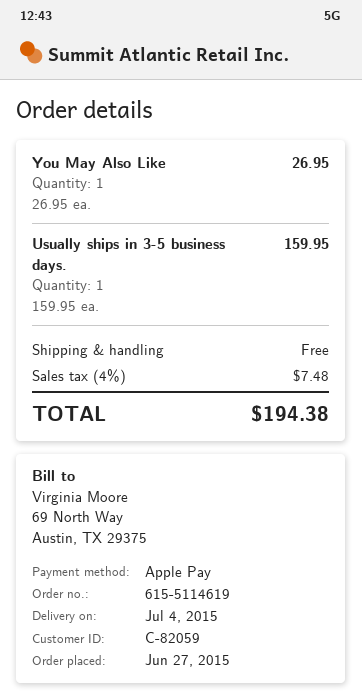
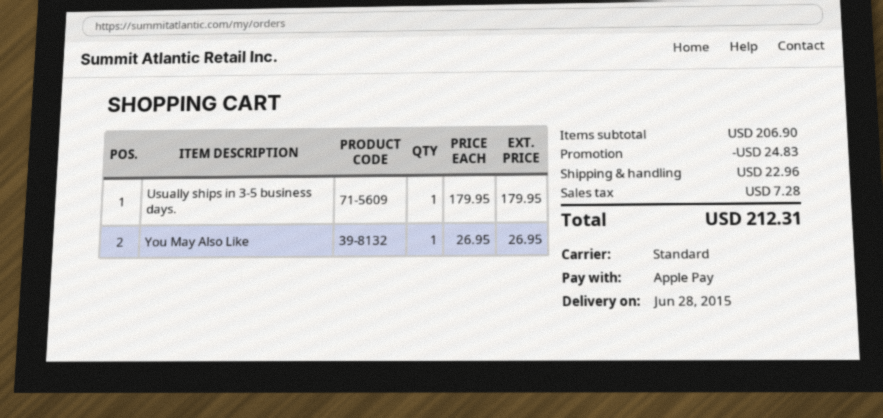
delivery date: 2015-07-04 -> 2015-06-28
Usually ships in 3-5 business days.: 1 x 159.95 = 159.95 -> 1 x 179.95 = 179.95
discount: none -> 24.83
shipping: 0.00 -> 22.96
tax: 7.48 -> 7.28
total: 194.38 -> 212.31

